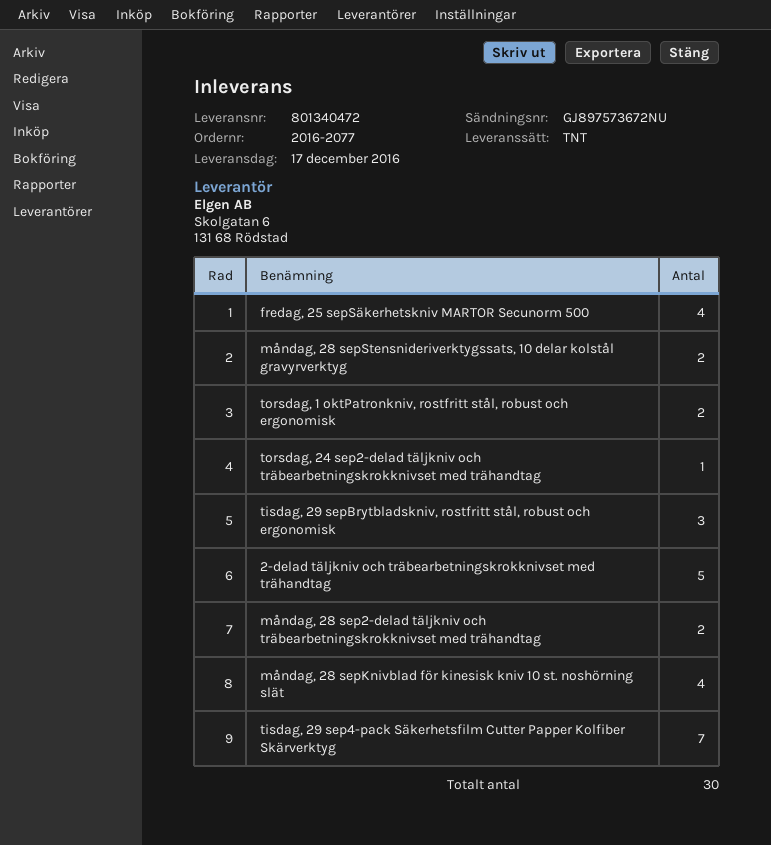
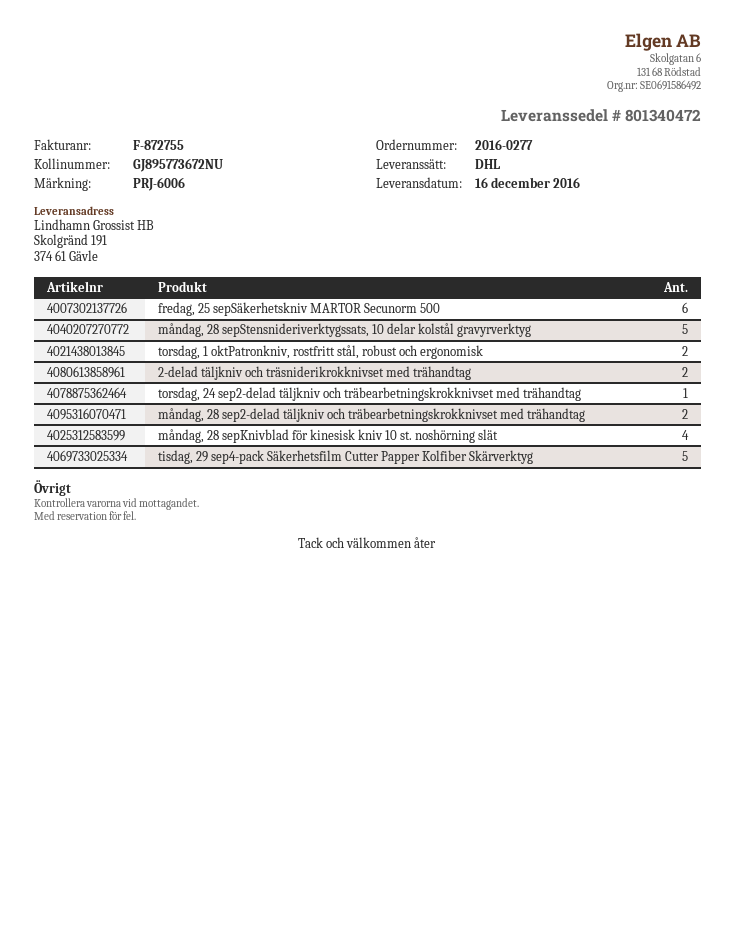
order number: 2016-2077 -> 2016-0277
delivery date: 2016-12-17 -> 2016-12-16
shipping method: TNT -> DHL
tracking number: GJ897573672NU -> GJ895773672NU
fredag, 25 sepSäkerhetskniv MARTOR Secunorm 500: 4 -> 6
måndag, 28 sepStensnideriverktygssats, 10 delar kolstål gravyrverktyg: 2 -> 5
tisdag, 29 sepBrytbladskniv, rostfritt stål, robust och ergonomisk: 3 -> none
2-delad täljkniv och träbearbetningskrokknivset med trähandtag: 5 -> none
tisdag, 29 sep4-pack Säkerhetsfilm Cutter Papper Kolfiber Skärverktyg: 7 -> 5
2-delad täljkniv och träsniderikrokknivset med trähandtag: none -> 2

